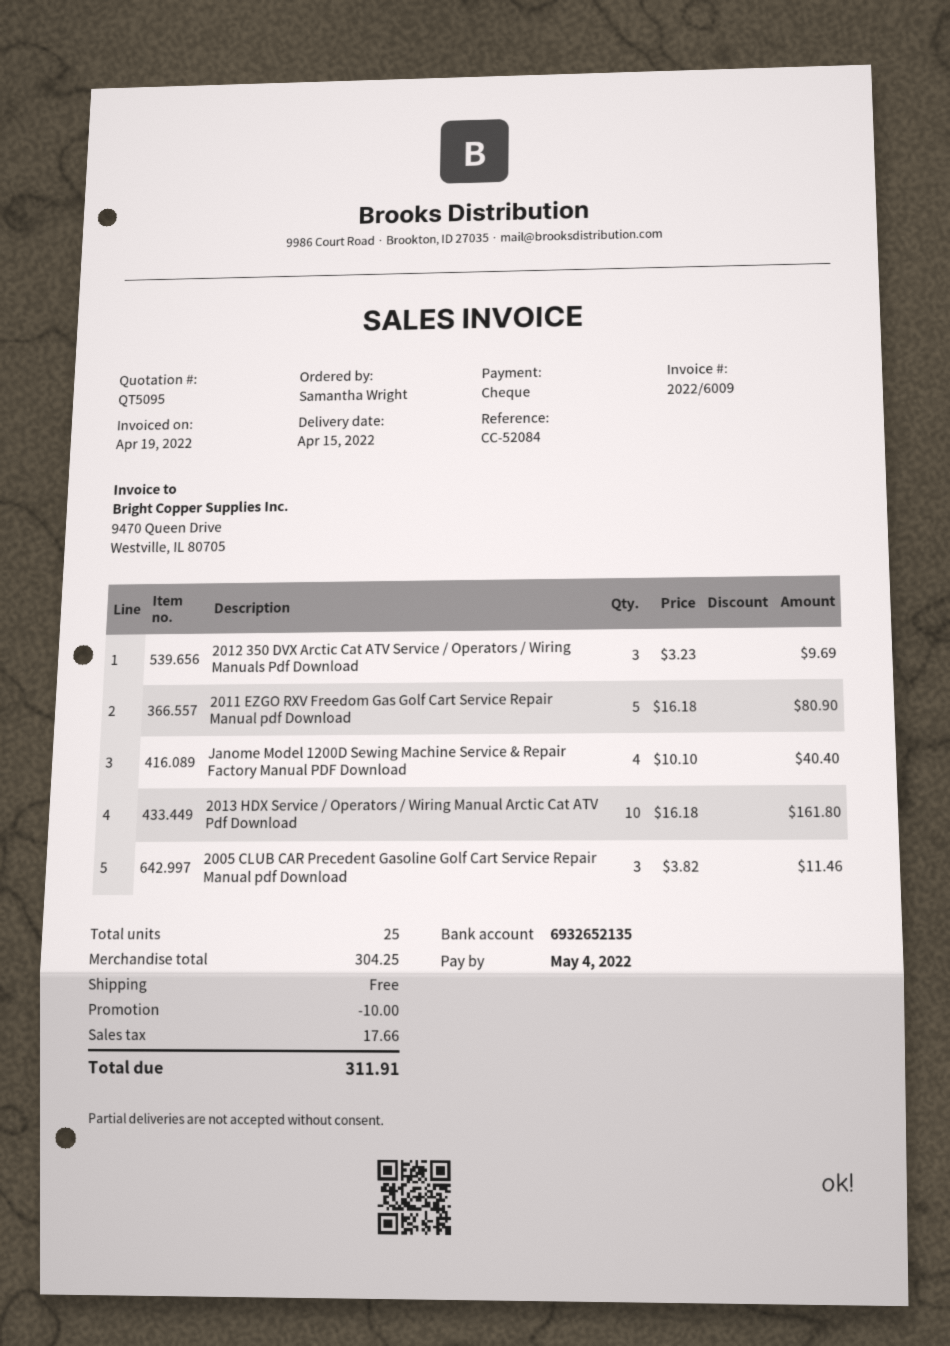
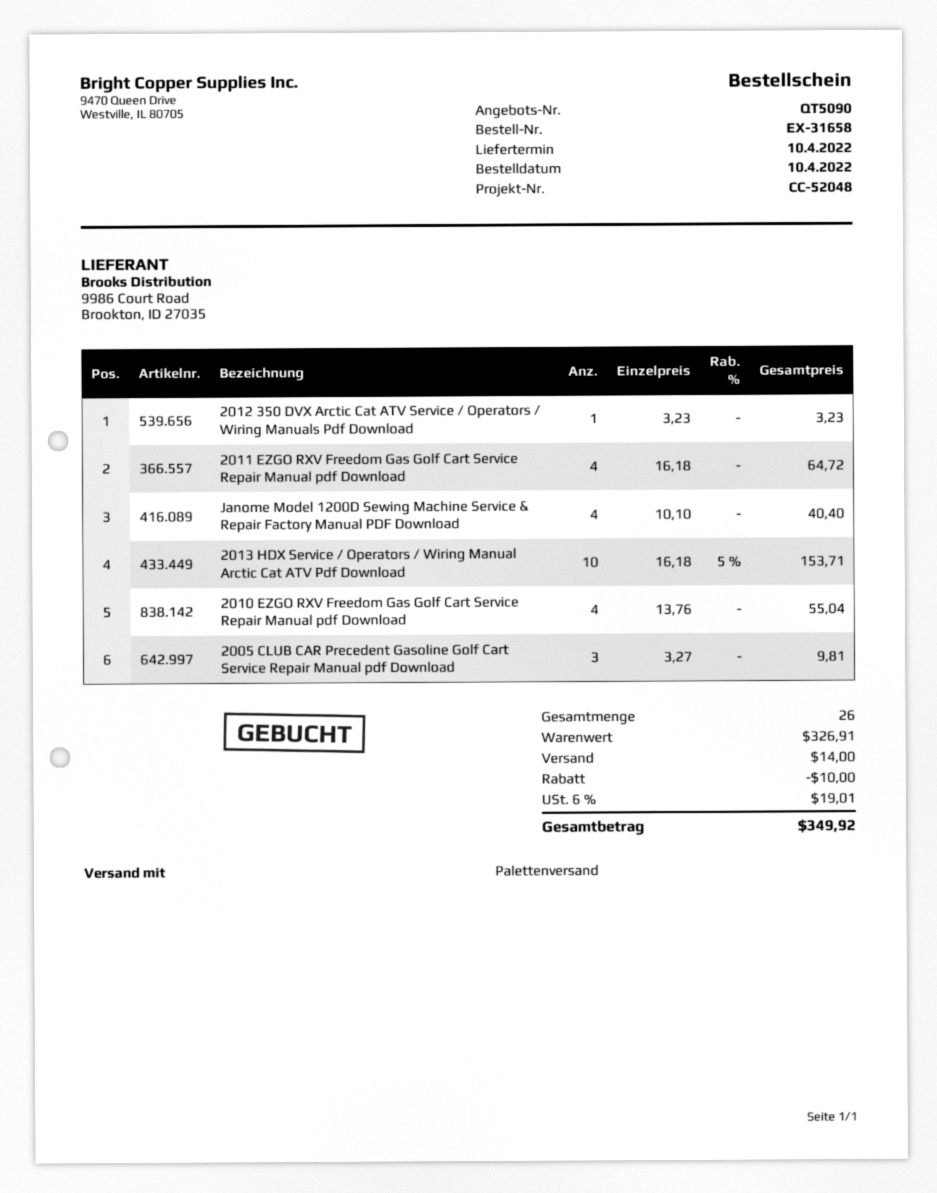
quote number: QT5095 -> QT5090
delivery date: 2022-04-15 -> 2022-04-10
reference: CC-52084 -> CC-52048
2012 350 DVX Arctic Cat ATV Service / Operators / Wiring Manuals Pdf Download: 3 x 3.23 = 9.69 -> 1 x 3.23 = 3.23
2011 EZGO RXV Freedom Gas Golf Cart Service Repair Manual pdf Download: 5 x 16.18 = 80.90 -> 4 x 16.18 = 64.72
2013 HDX Service / Operators / Wiring Manual Arctic Cat ATV Pdf Download: 10 x 16.18 = 161.80 -> 10 x 16.18 - 5% = 153.71
2005 CLUB CAR Precedent Gasoline Golf Cart Service Repair Manual pdf Download: 3 x 3.82 = 11.46 -> 3 x 3.27 = 9.81
2010 EZGO RXV Freedom Gas Golf Cart Service Repair Manual pdf Download: none -> 4 x 13.76 = 55.04
total quantity: 25 -> 26
subtotal: 304.25 -> 326.91
shipping: 0.00 -> 14.00
tax: 17.66 -> 19.01
total: 311.91 -> 349.92

